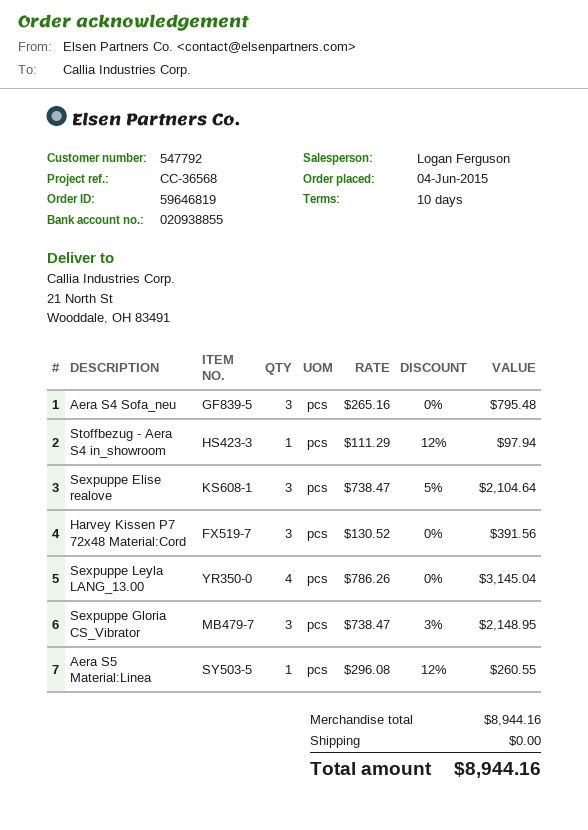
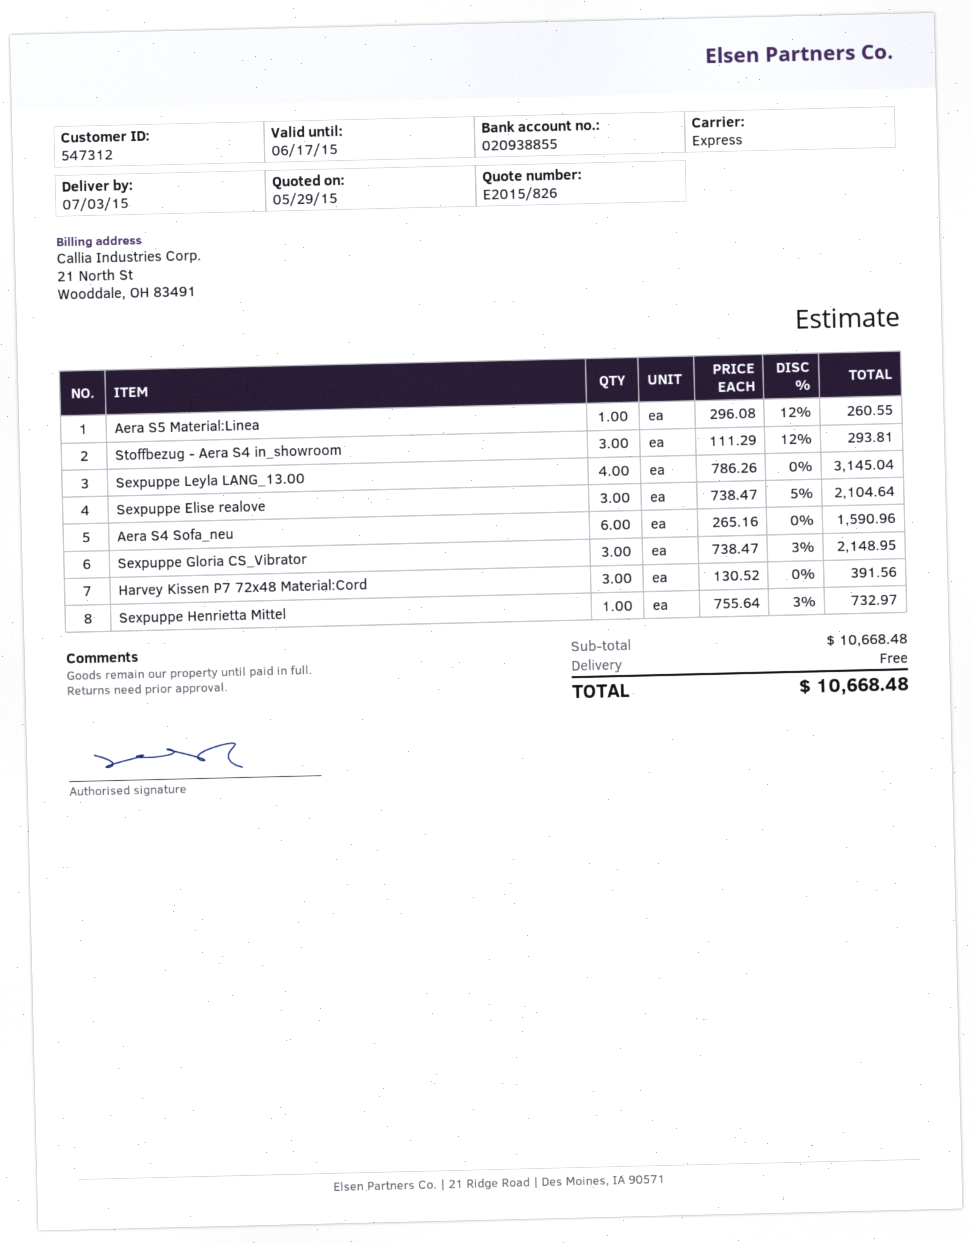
customer number: 547792 -> 547312
Aera S4 Sofa_neu: 3 x 265.16 = 795.48 -> 6 x 265.16 = 1590.96
Stoffbezug - Aera S4 in_showroom: 1 x 111.29 - 12% = 97.94 -> 3 x 111.29 - 12% = 293.81
Sexpuppe Henrietta Mittel: none -> 1 x 755.64 - 3% = 732.97
subtotal: 8944.16 -> 10668.48
total: 8944.16 -> 10668.48

